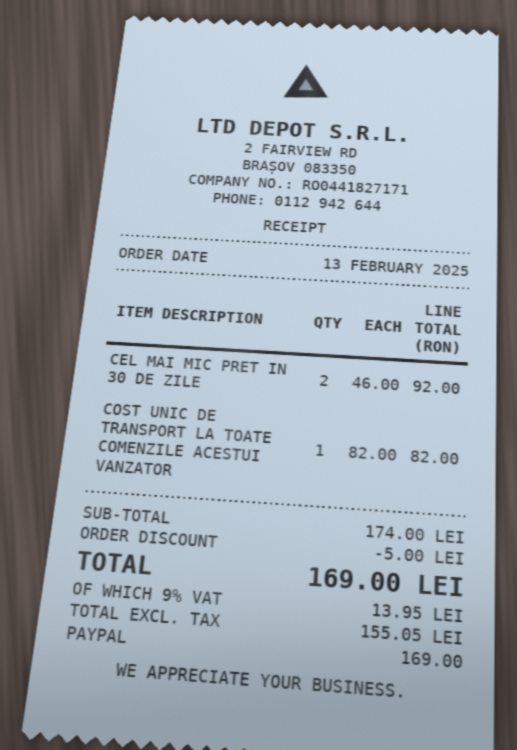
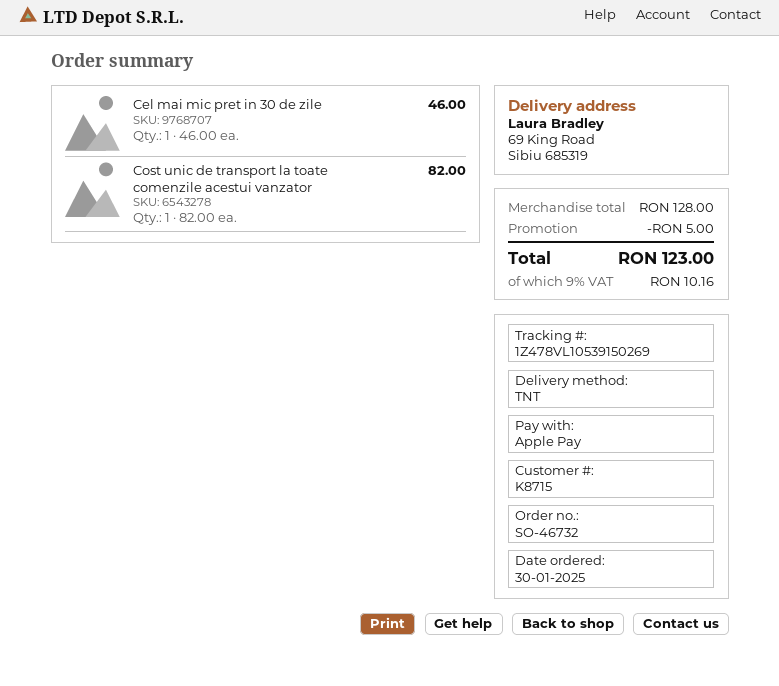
order date: 2025-02-13 -> 2025-01-30
payment method: PayPal -> Apple Pay
CEL MAI MIC PRET IN 30 DE ZILE: 2 x 46.00 = 92.00 -> 1 x 46.00 = 46.00
subtotal: 174.00 -> 128.00
tax: 9% = 13.95 -> 9% = 10.16
total: 169.00 -> 123.00

